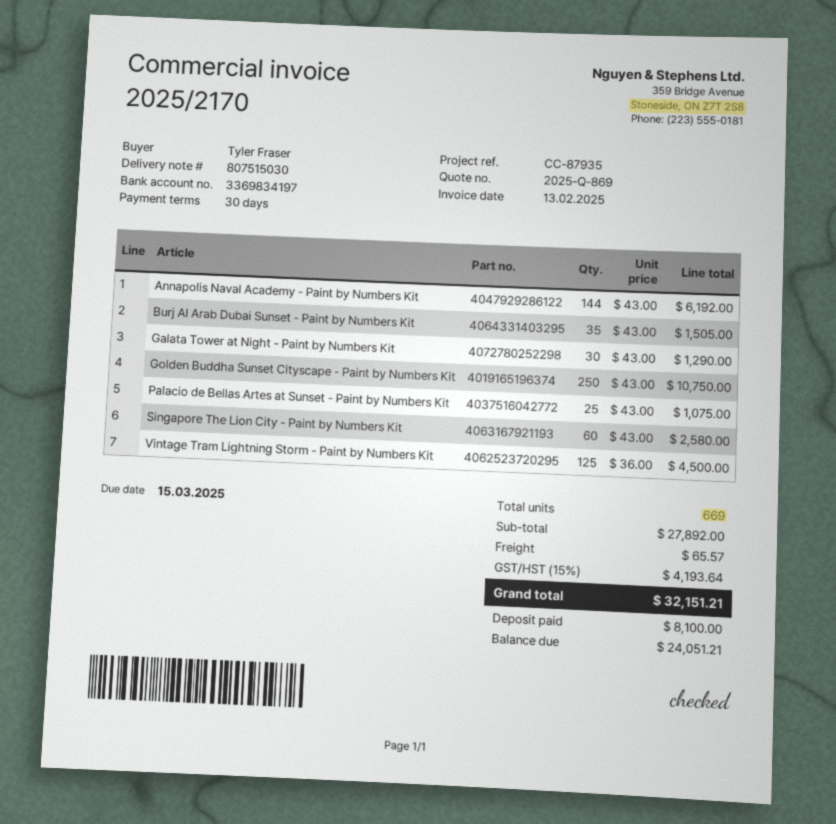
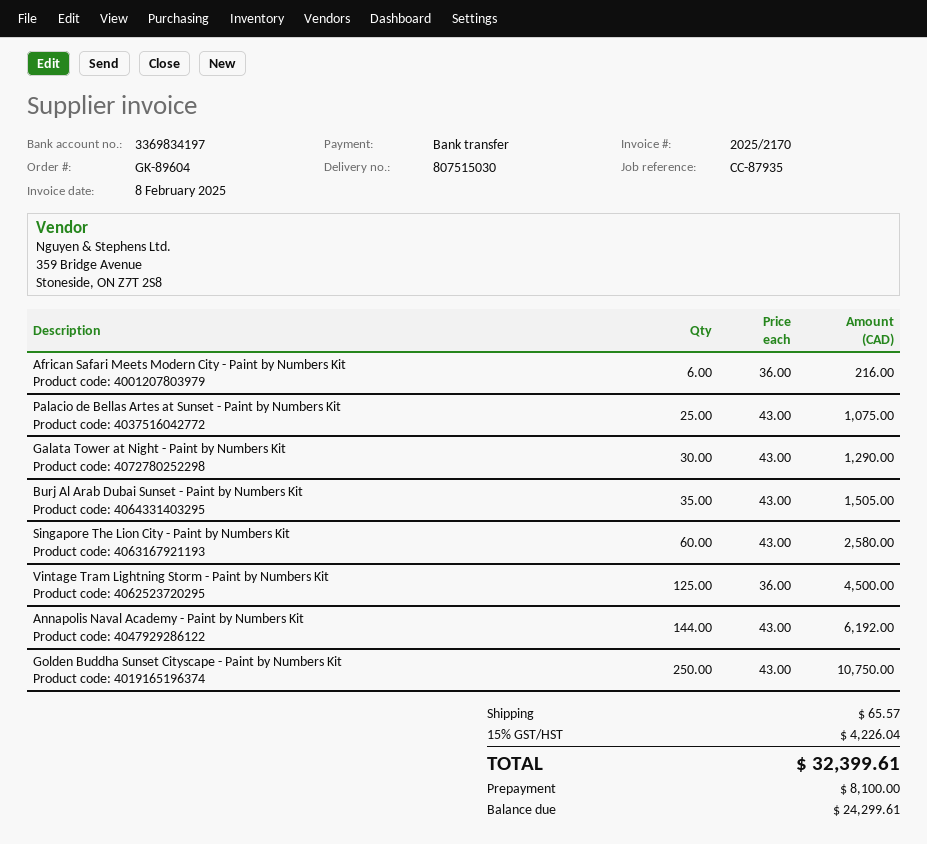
invoice date: 2025-02-13 -> 2025-02-08
African Safari Meets Modern City - Paint by Numbers Kit: none -> 6 x 36.00 = 216.00
tax: 15% = 4193.64 -> 15% = 4226.04
total: 32151.21 -> 32399.61
balance: 24051.21 -> 24299.61

